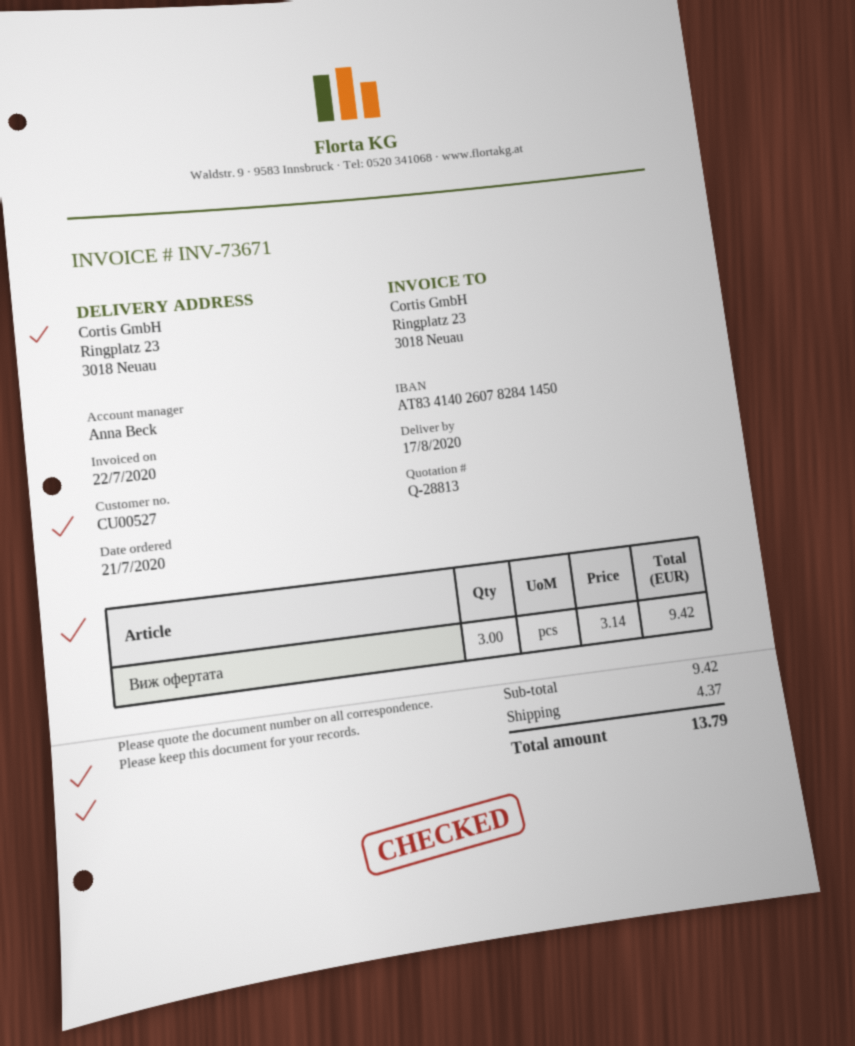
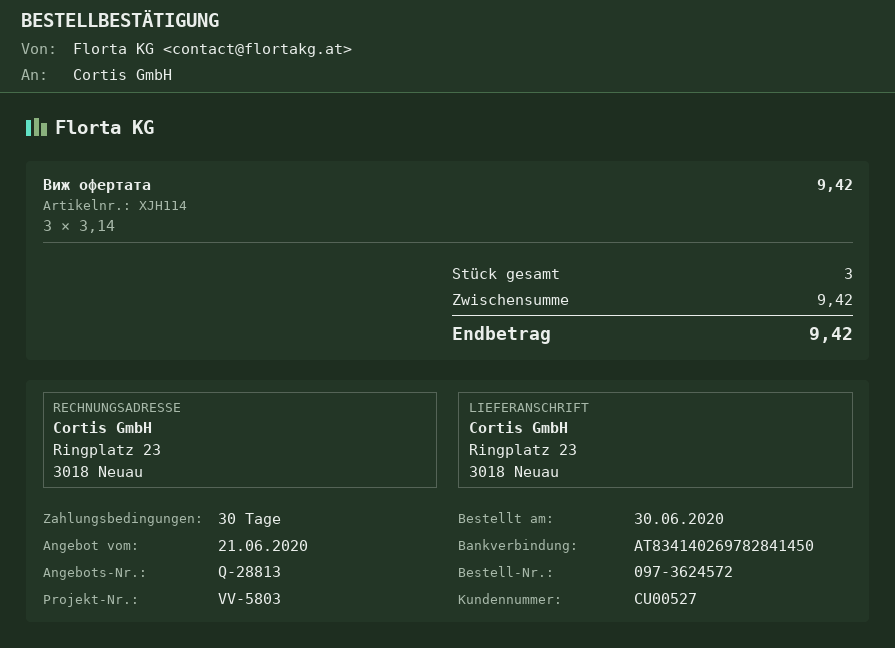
order date: 2020-07-21 -> 2020-06-30
bank account: AT834140260782841450 -> AT834140269782841450
shipping: 4.37 -> none
total: 13.79 -> 9.42

